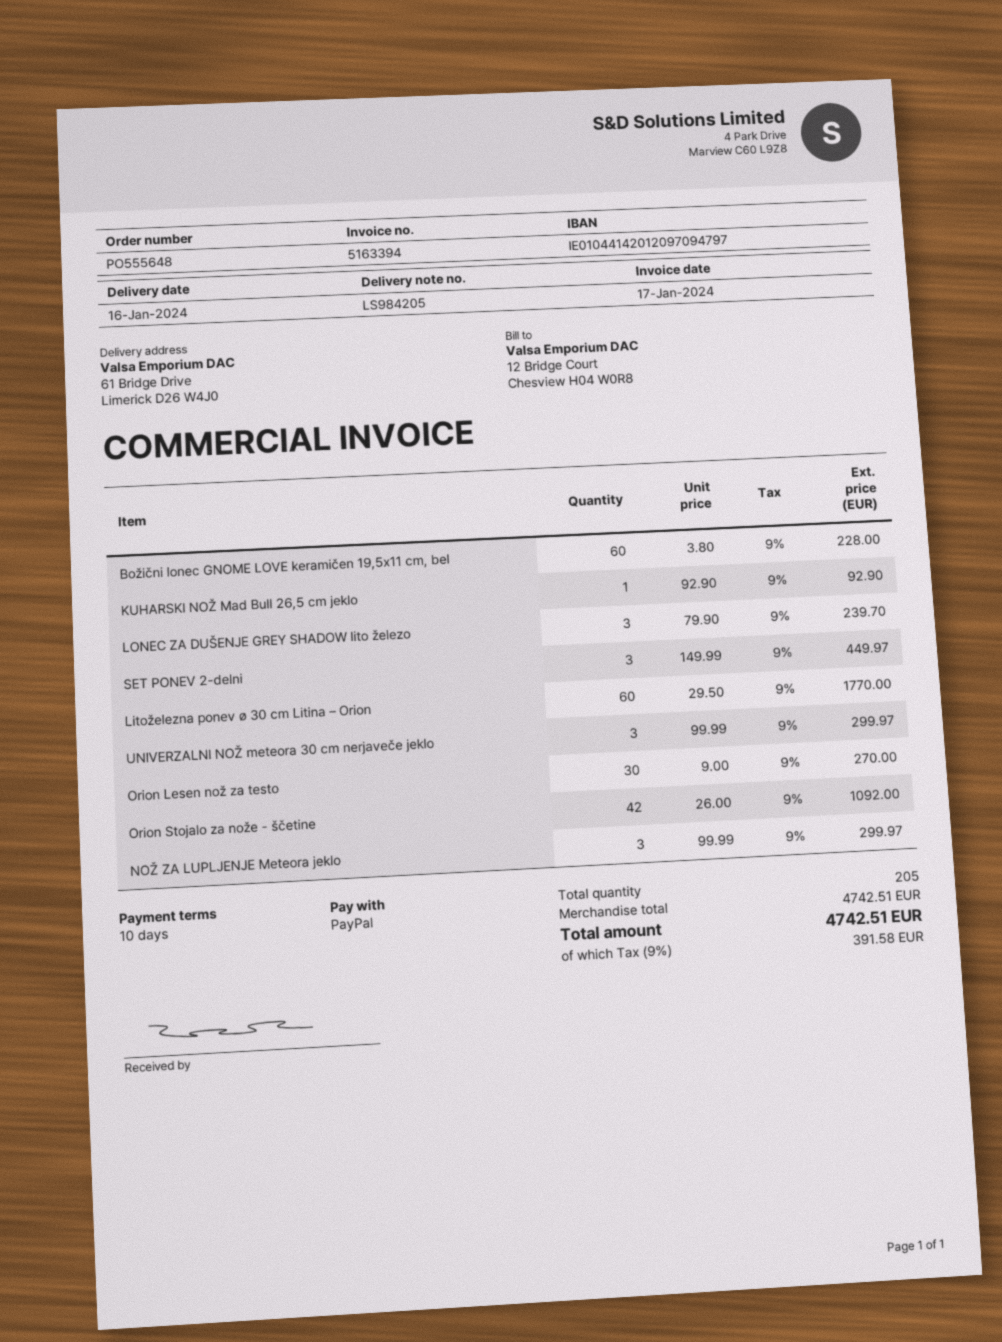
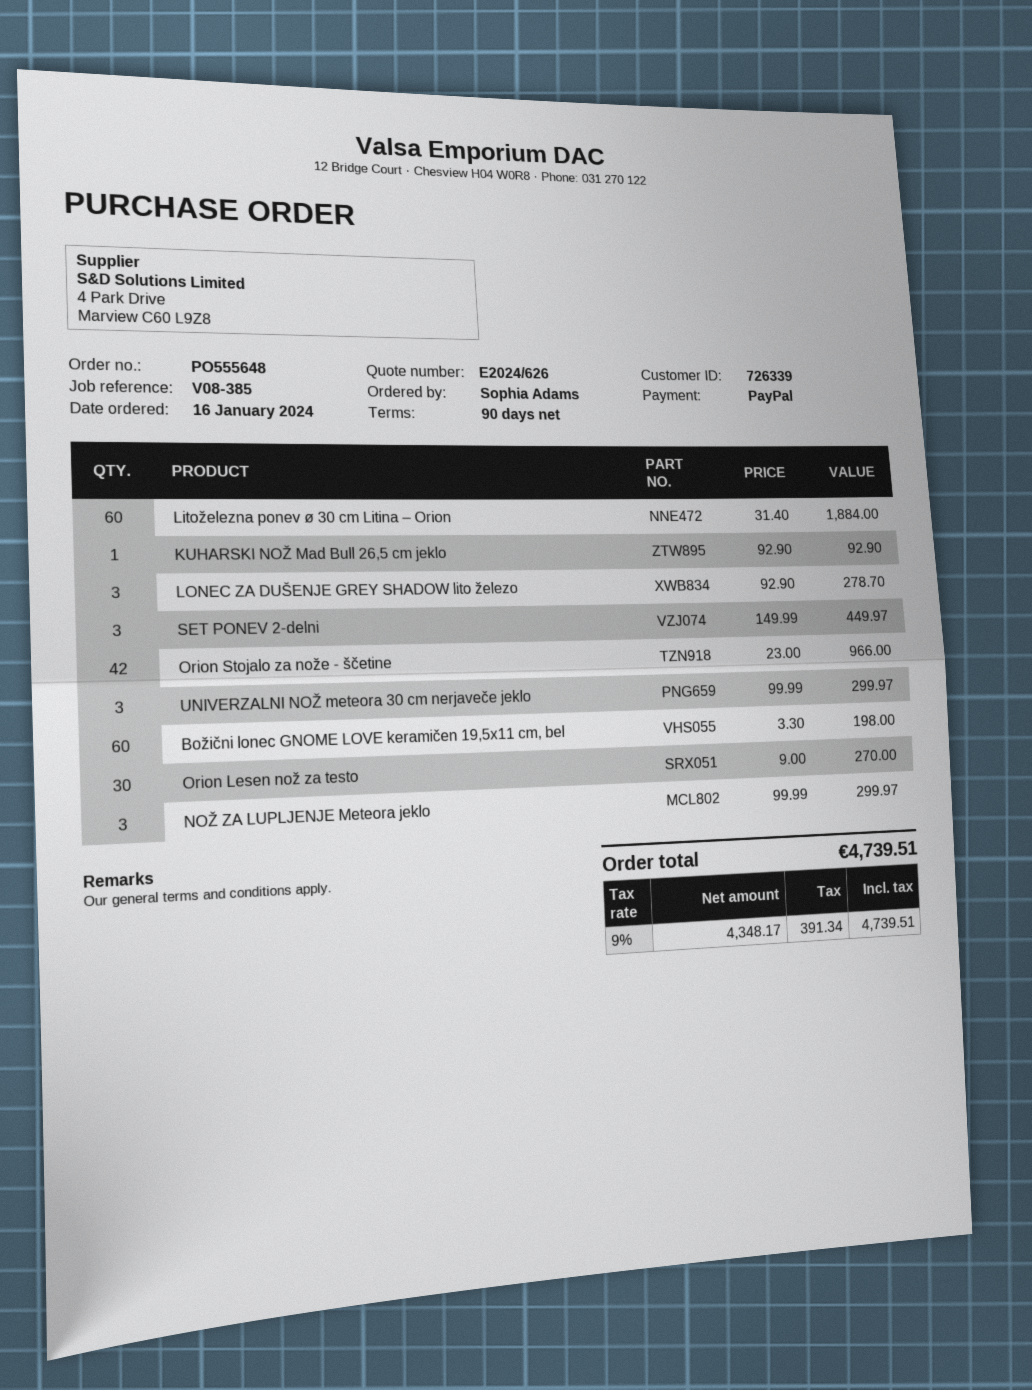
payment terms: 10 days -> 90 days
Božični lonec GNOME LOVE keramičen 19,5x11 cm, bel: 60 x 3.80 = 228.00 -> 60 x 3.30 = 198.00
LONEC ZA DUŠENJE GREY SHADOW lito železo: 3 x 79.90 = 239.70 -> 3 x 92.90 = 278.70
Litoželezna ponev ø 30 cm Litina – Orion: 60 x 29.50 = 1770.00 -> 60 x 31.40 = 1884.00
Orion Stojalo za nože - ščetine: 42 x 26.00 = 1092.00 -> 42 x 23.00 = 966.00
tax: 9% = 391.58 -> 9% = 391.34
total: 4742.51 -> 4739.51

